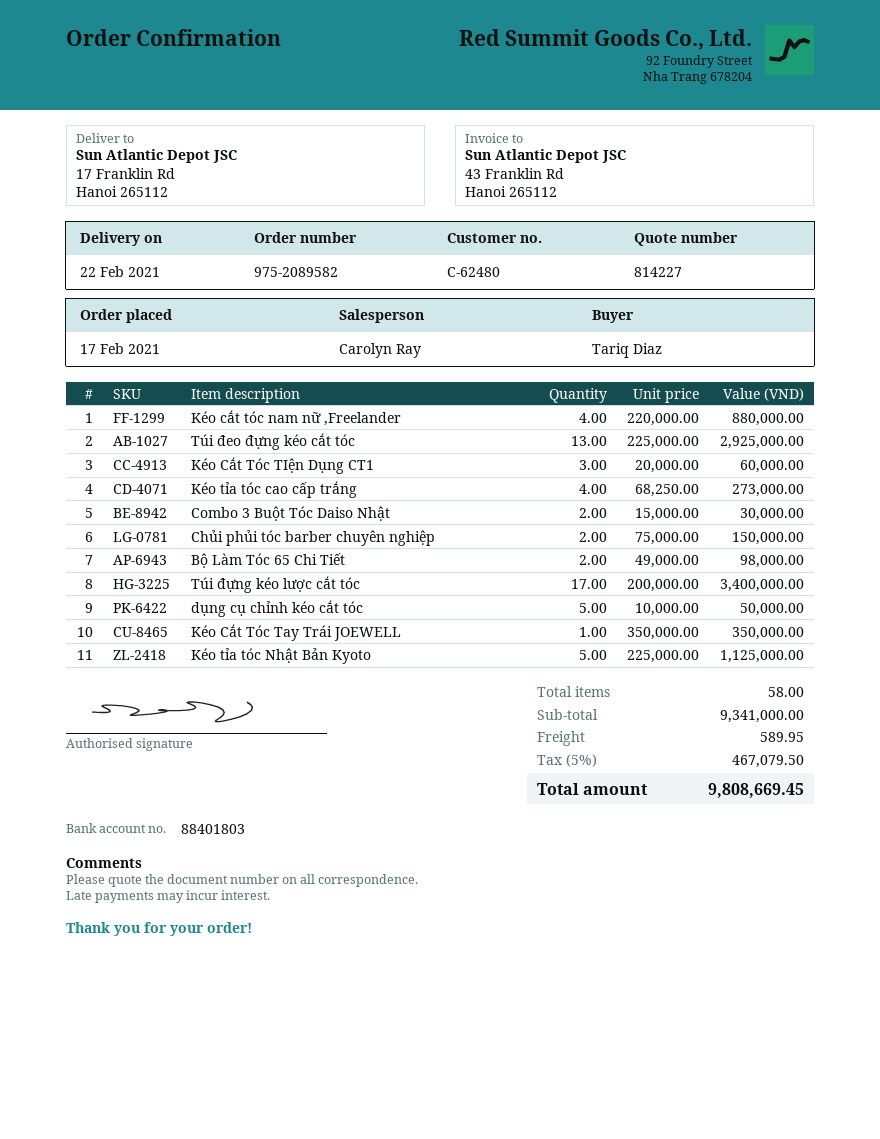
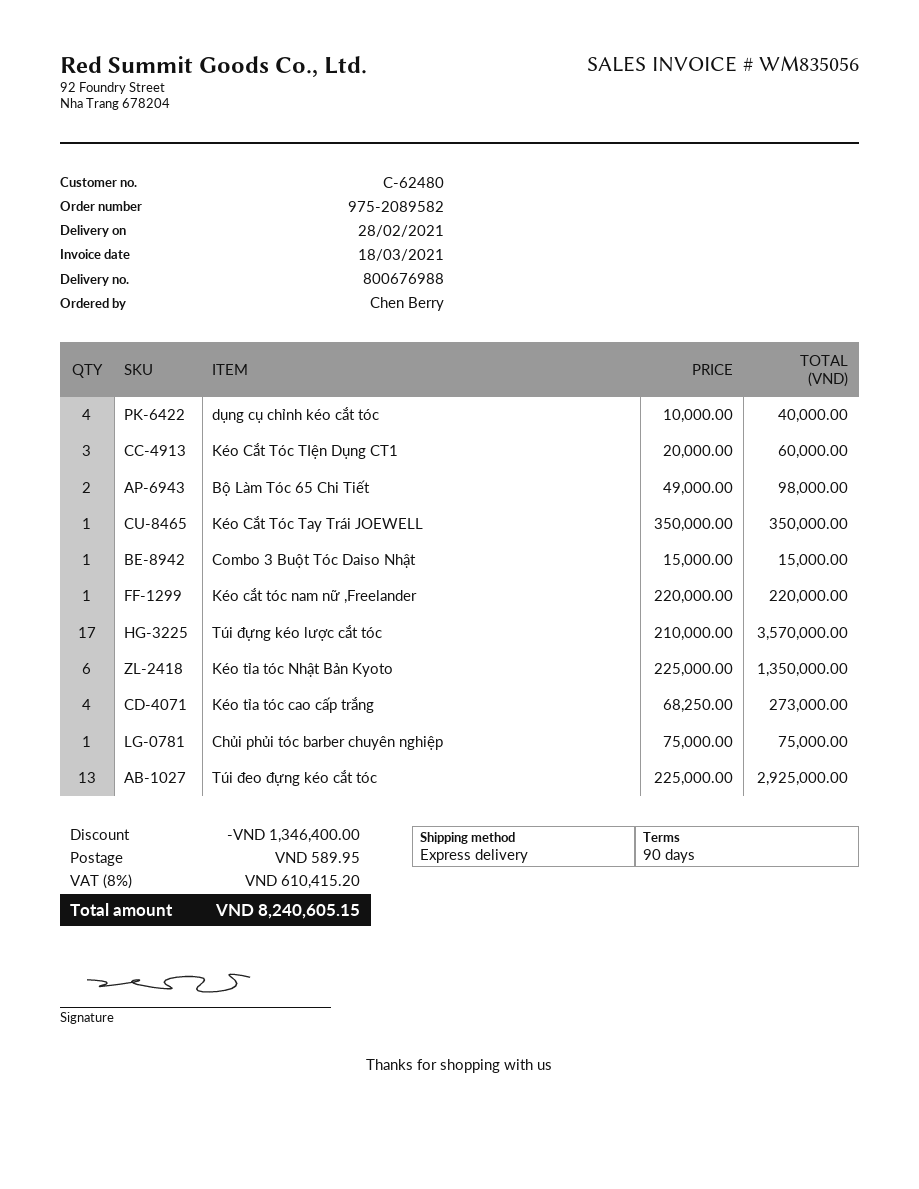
delivery date: 2021-02-22 -> 2021-02-28
ordered by: Tariq Diaz -> Chen Berry
Kéo cắt tóc nam nữ ,Freelander: 4 x 220000.00 = 880000.00 -> 1 x 220000.00 = 220000.00
Combo 3 Buột Tóc Daiso Nhật: 2 x 15000.00 = 30000.00 -> 1 x 15000.00 = 15000.00
Chủi phủi tóc barber chuyên nghiệp: 2 x 75000.00 = 150000.00 -> 1 x 75000.00 = 75000.00
Túi đựng kéo lược cắt tóc: 17 x 200000.00 = 3400000.00 -> 17 x 210000.00 = 3570000.00
dụng cụ chỉnh kéo cắt tóc: 5 x 10000.00 = 50000.00 -> 4 x 10000.00 = 40000.00
Kéo tỉa tóc Nhật Bản Kyoto: 5 x 225000.00 = 1125000.00 -> 6 x 225000.00 = 1350000.00
discount: none -> 1346400.00
tax: 5% = 467079.50 -> 8% = 610415.20
total: 9808669.45 -> 8240605.15

